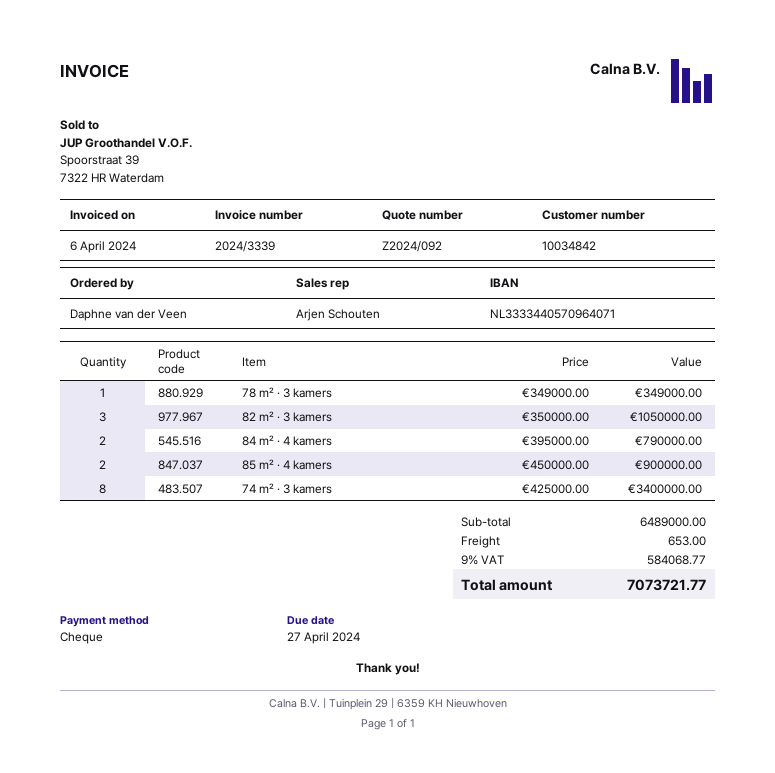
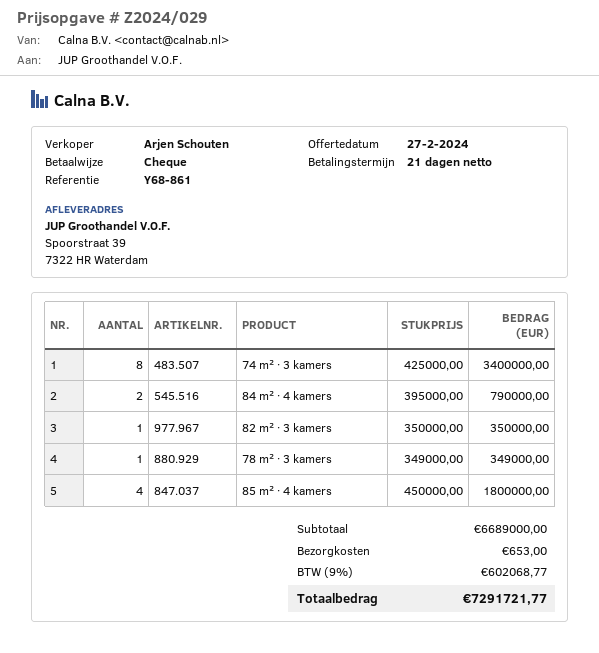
quote number: Z2024/092 -> Z2024/029
82 m² · 3 kamers: 3 x 350000.00 = 1050000.00 -> 1 x 350000.00 = 350000.00
85 m² · 4 kamers: 2 x 450000.00 = 900000.00 -> 4 x 450000.00 = 1800000.00
subtotal: 6489000.00 -> 6689000.00
tax: 9% = 584068.77 -> 9% = 602068.77
total: 7073721.77 -> 7291721.77

